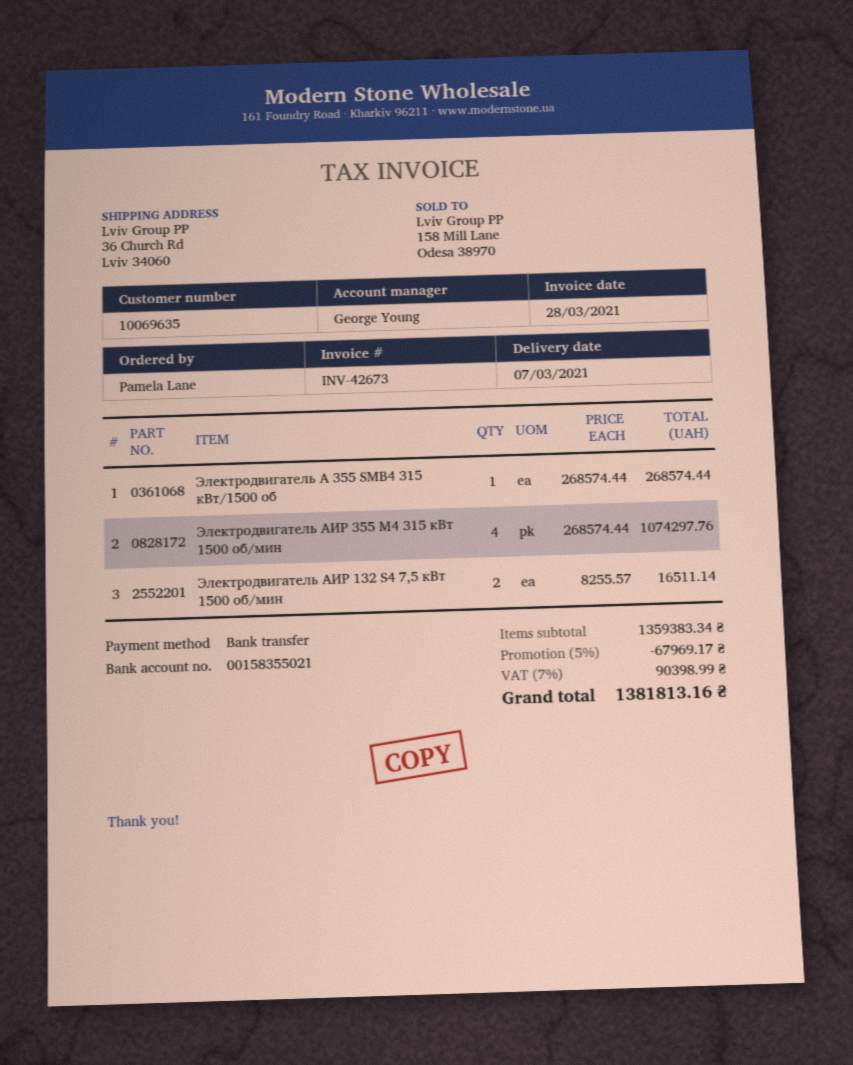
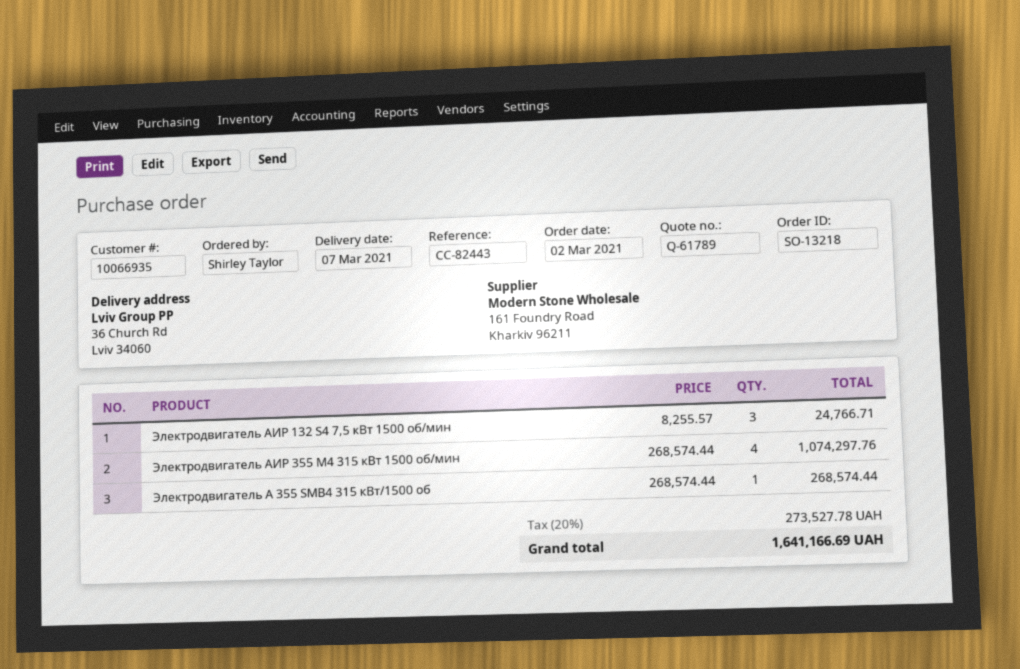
customer number: 10069635 -> 10066935
ordered by: Pamela Lane -> Shirley Taylor
Электродвигатель АИР 132 S4 7,5 кВт 1500 об/мин: 2 x 8255.57 = 16511.14 -> 3 x 8255.57 = 24766.71
discount: 5% = 67969.17 -> none
tax: 7% = 90398.99 -> 20% = 273527.78
total: 1381813.16 -> 1641166.69

